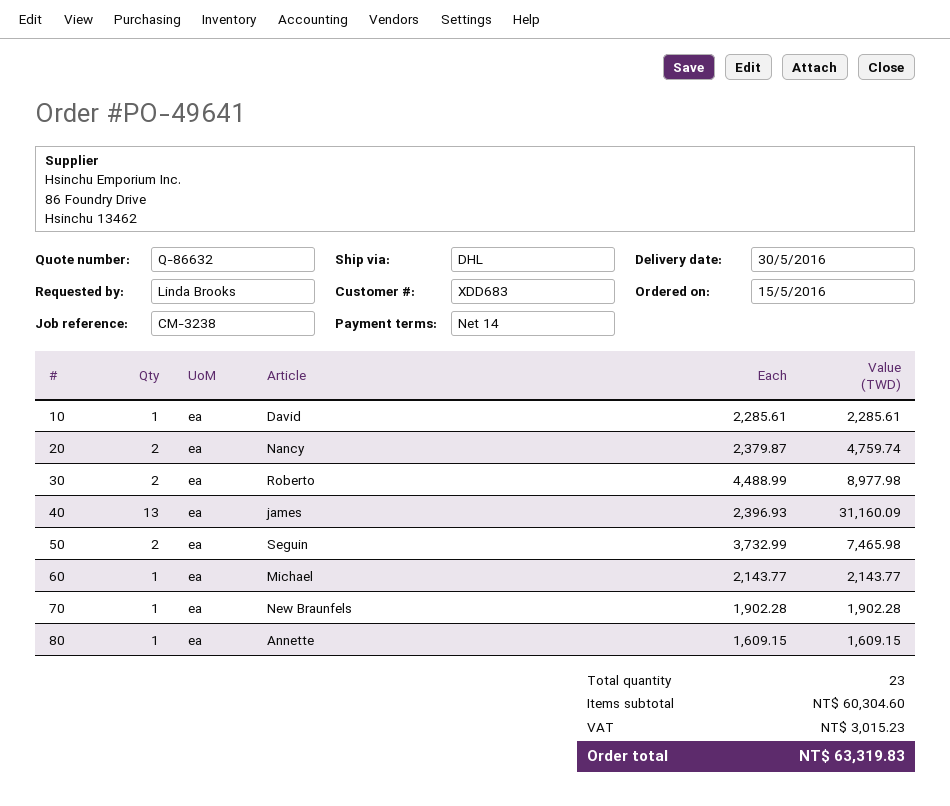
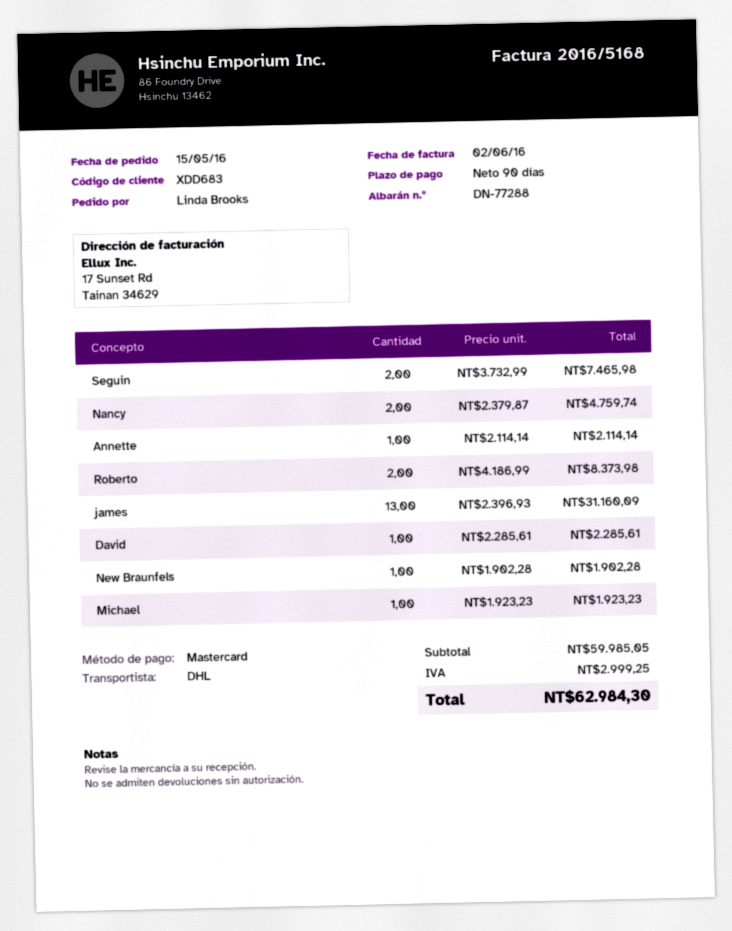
payment terms: 14 days -> 90 days
Roberto: 2 x 4488.99 = 8977.98 -> 2 x 4186.99 = 8373.98
Michael: 1 x 2143.77 = 2143.77 -> 1 x 1923.23 = 1923.23
Annette: 1 x 1609.15 = 1609.15 -> 1 x 2114.14 = 2114.14
subtotal: 60304.60 -> 59985.05
tax: 3015.23 -> 2999.25
total: 63319.83 -> 62984.30

